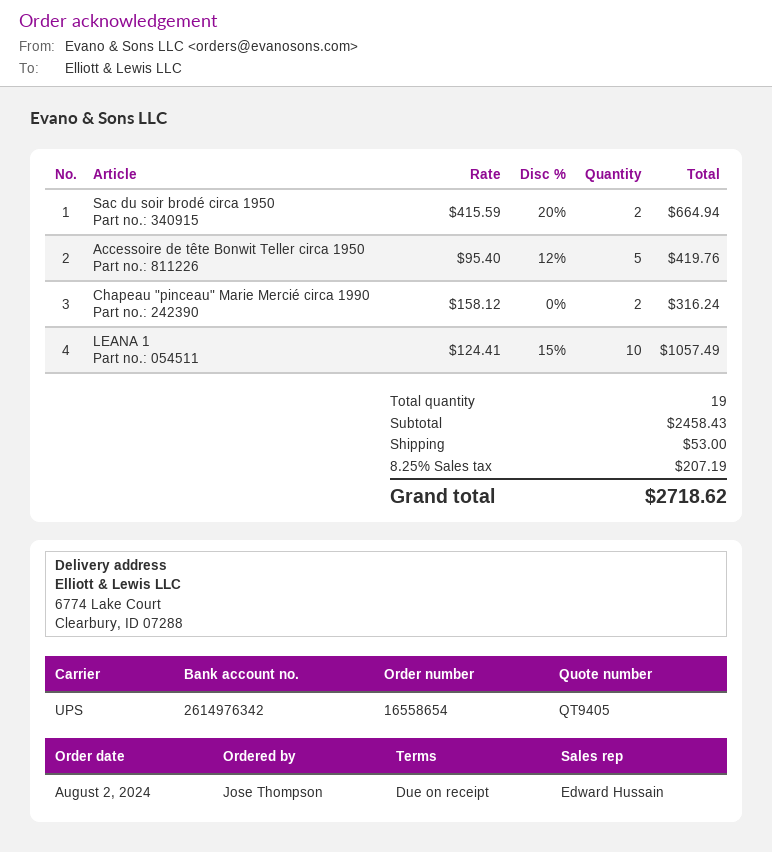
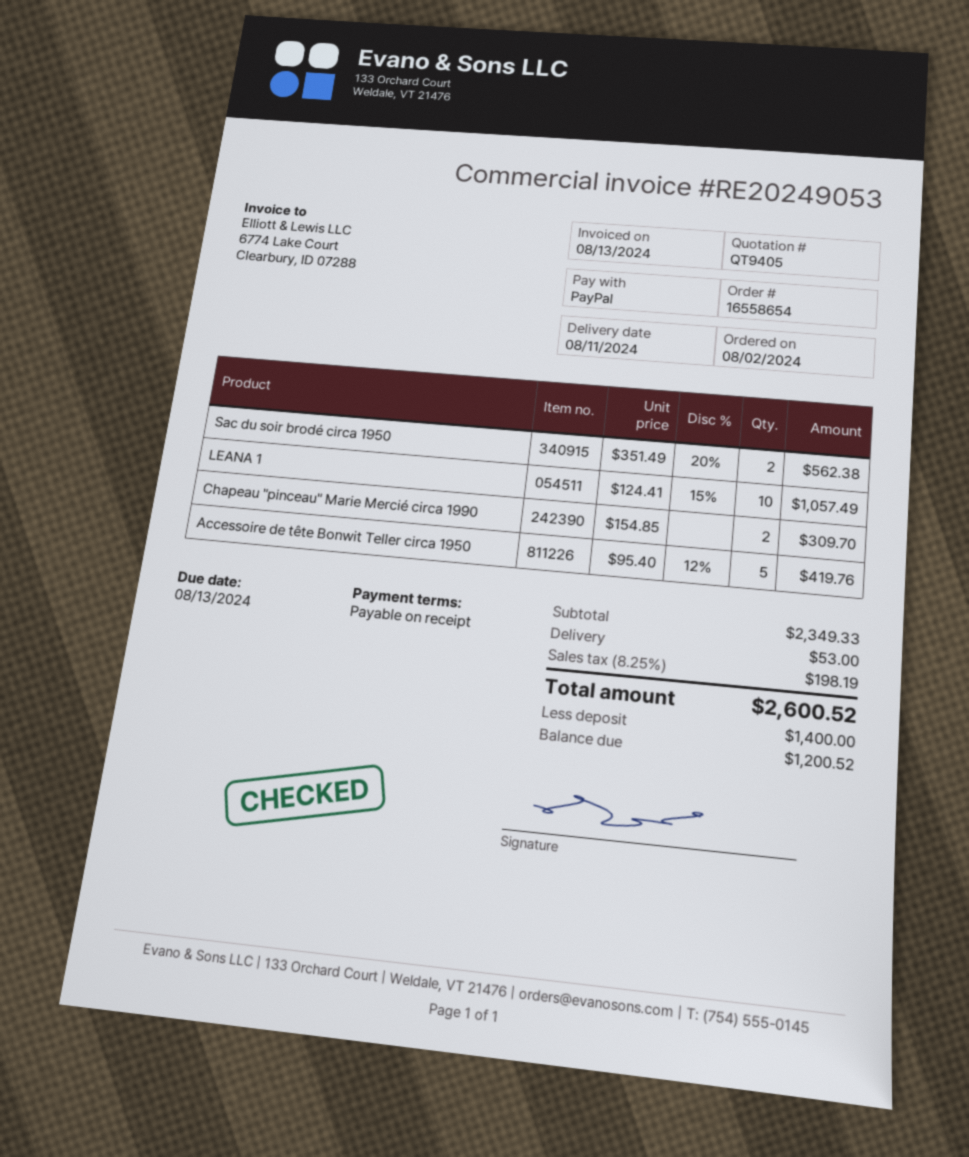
Sac du soir brodé circa 1950: 2 x 415.59 - 20% = 664.94 -> 2 x 351.49 - 20% = 562.38
Chapeau "pinceau" Marie Mercié circa 1990: 2 x 158.12 = 316.24 -> 2 x 154.85 = 309.70
subtotal: 2458.43 -> 2349.33
tax: 8.25% = 207.19 -> 8.25% = 198.19
total: 2718.62 -> 2600.52

